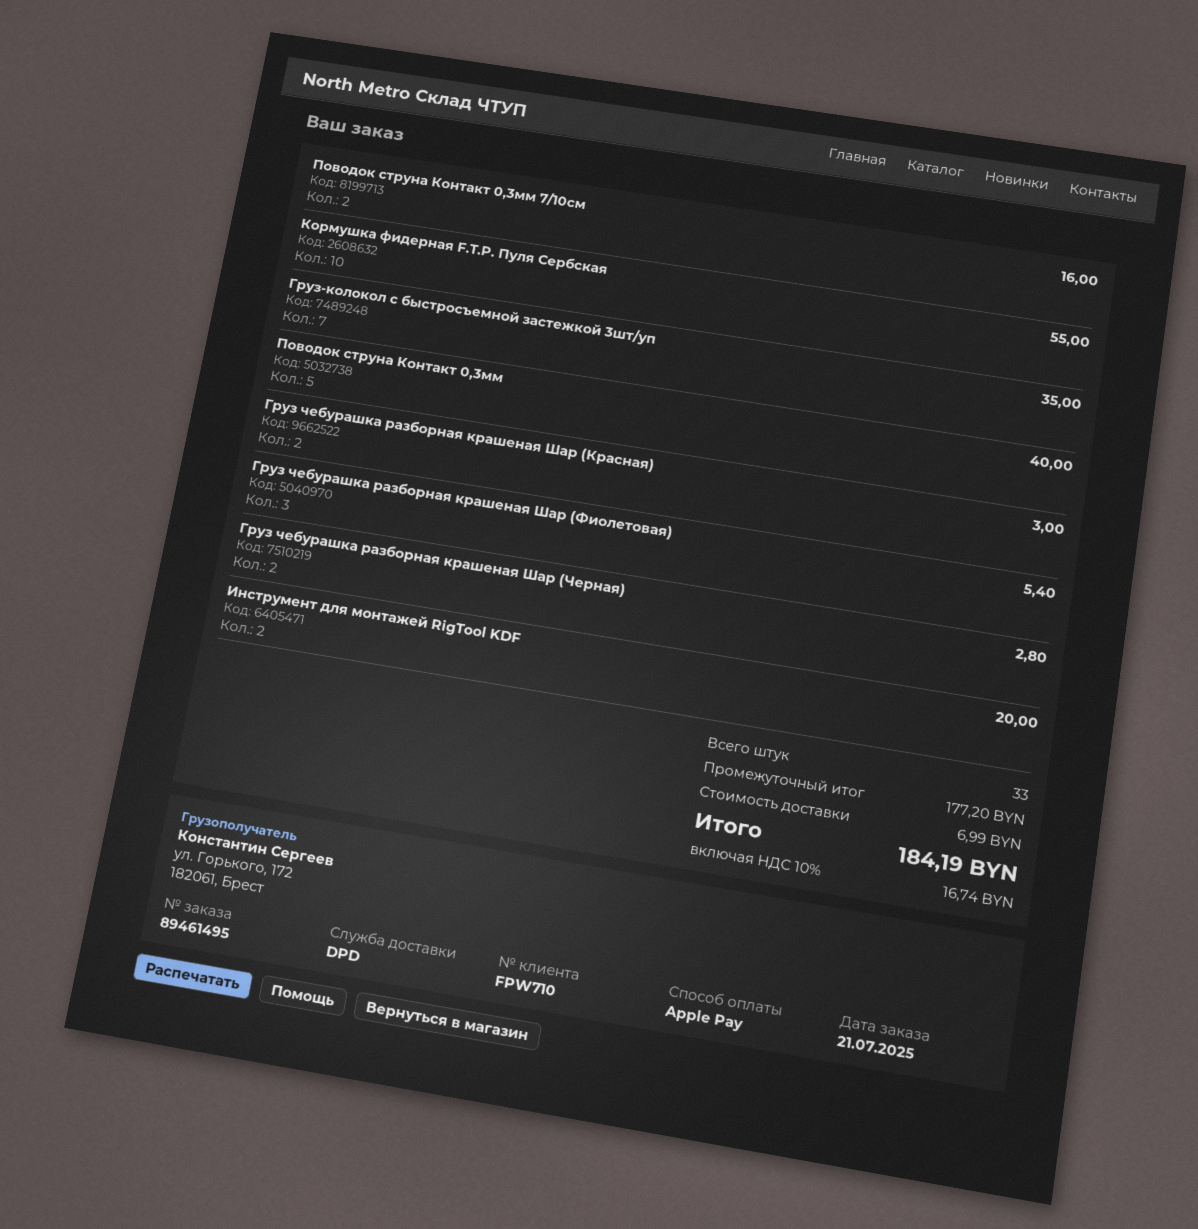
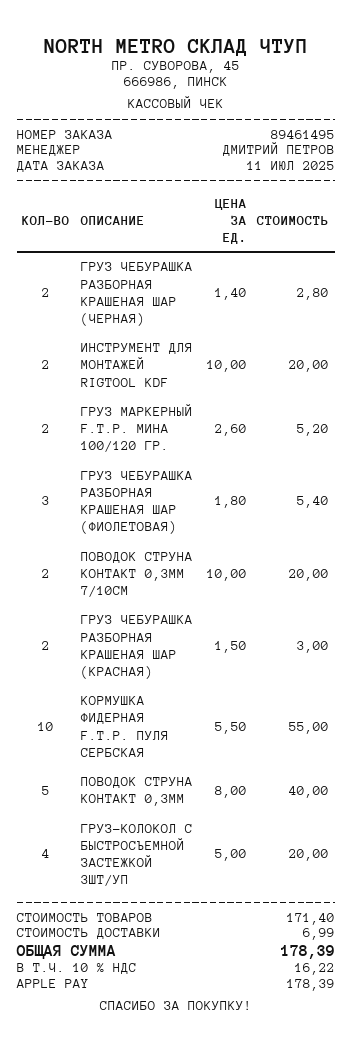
order date: 2025-07-21 -> 2025-07-11
Поводок струна Контакт 0,3мм 7/10см: 2 for 16.00 -> 2 for 20.00
Груз-колокол с быстросъемной застежкой 3шт/уп: 7 for 35.00 -> 4 for 20.00
ГРУЗ МАРКЕРНЫЙ F.T.P. МИНА 100/120 ГР.: none -> 2 for 5.20
subtotal: 177.20 -> 171.40
tax: 10% = 16.74 -> 10% = 16.22
total: 184.19 -> 178.39

